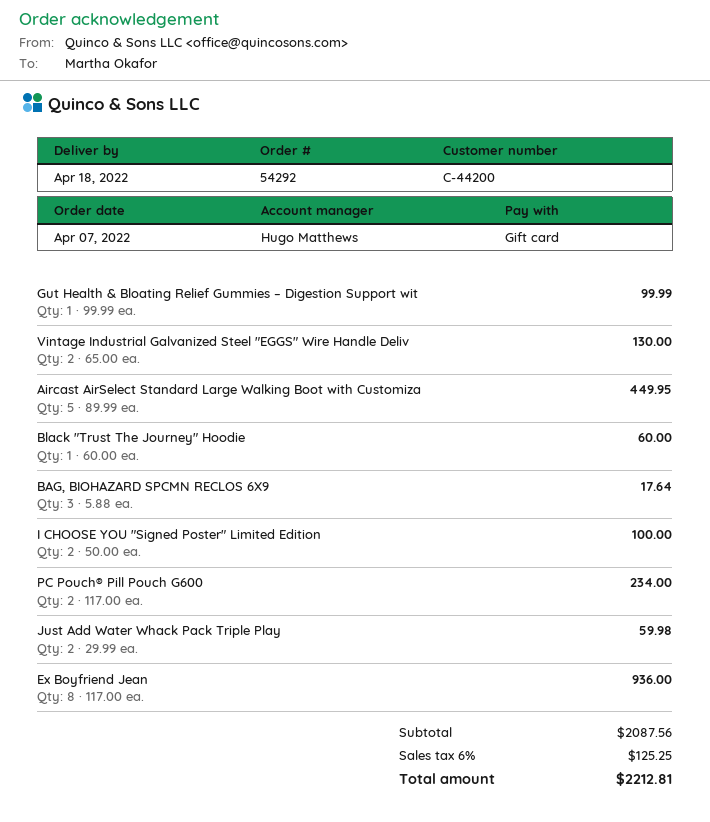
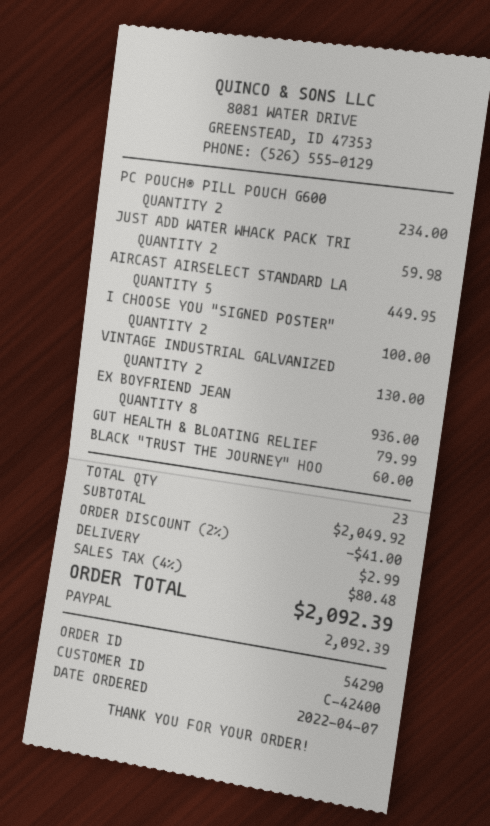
order number: 54292 -> 54290
customer number: C-44200 -> C-42400
payment method: gift card -> PayPal
Gut Health & Bloating Relief Gummies – Digestion Support wit: 1 for 99.99 -> 1 for 79.99
BAG, BIOHAZARD SPCMN RECLOS 6X9: 3 for 17.64 -> none
subtotal: 2087.56 -> 2049.92
discount: none -> 2% = 41.00
shipping: none -> 2.99
tax: 6% = 125.25 -> 4% = 80.48
total: 2212.81 -> 2092.39

